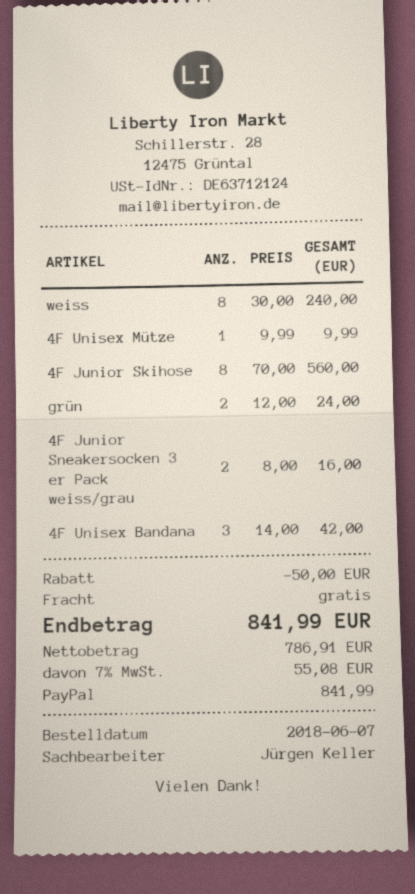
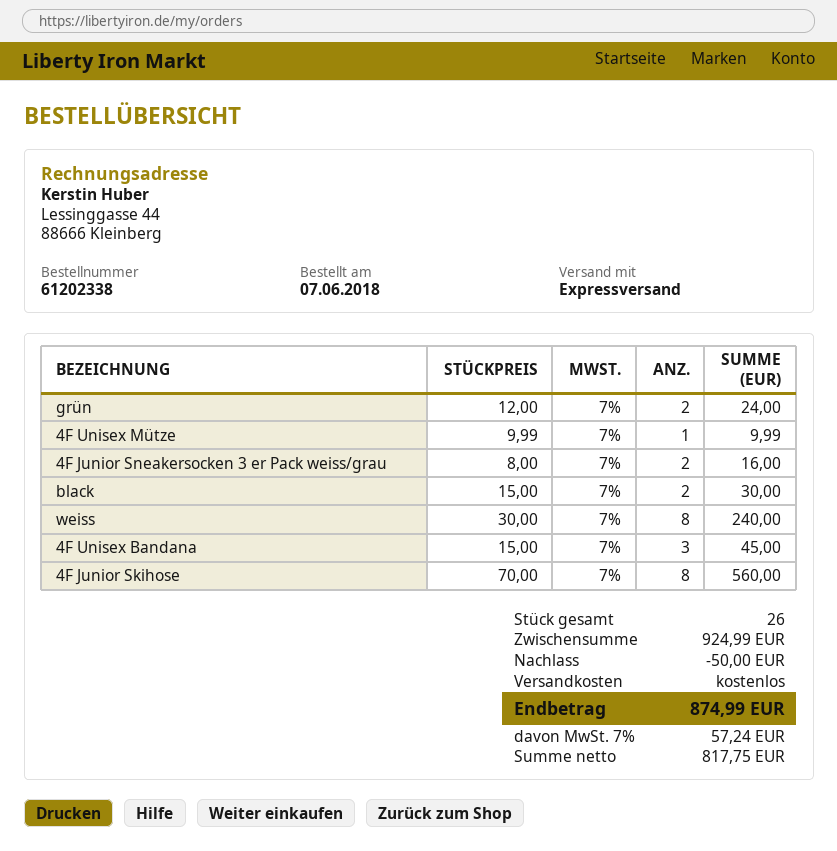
4F Unisex Bandana: 3 x 14.00 = 42.00 -> 3 x 15.00 = 45.00
black: none -> 2 x 15.00 = 30.00
net: 786.91 -> 817.75
tax: 7% = 55.08 -> 7% = 57.24
total: 841.99 -> 874.99

